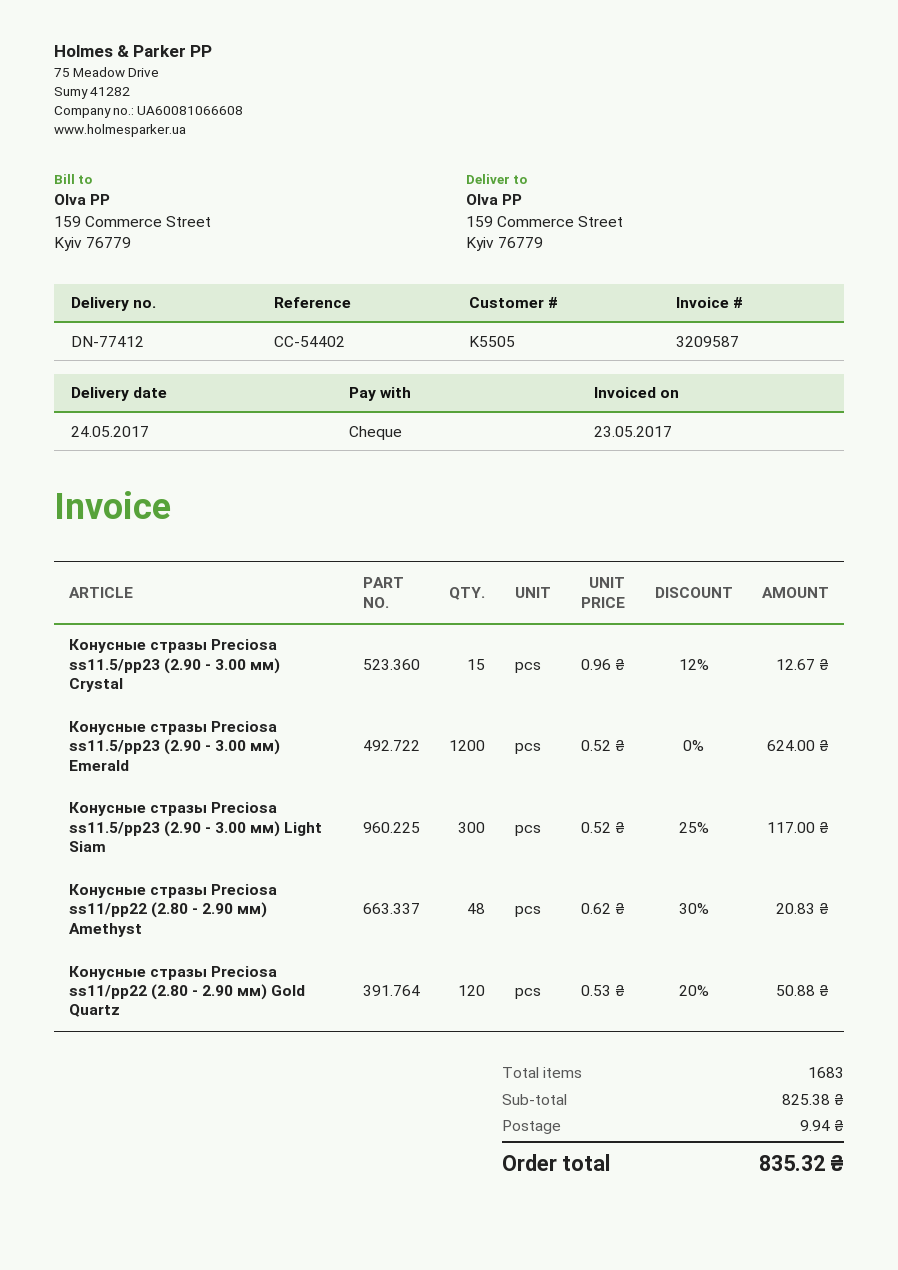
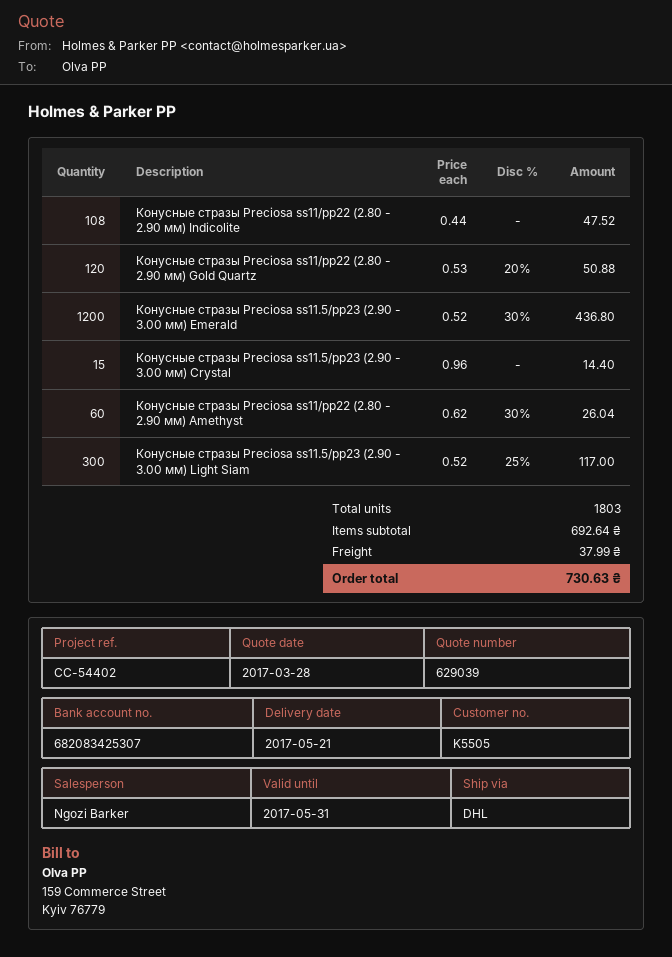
delivery date: 2017-05-24 -> 2017-05-21
Конусные стразы Preciosa ss11.5/pp23 (2.90 - 3.00 мм) Crystal: 15 x 0.96 - 12% = 12.67 -> 15 x 0.96 = 14.40
Конусные стразы Preciosa ss11.5/pp23 (2.90 - 3.00 мм) Emerald: 1200 x 0.52 = 624.00 -> 1200 x 0.52 - 30% = 436.80
Конусные стразы Preciosa ss11/pp22 (2.80 - 2.90 мм) Amethyst: 48 x 0.62 - 30% = 20.83 -> 60 x 0.62 - 30% = 26.04
Конусные стразы Preciosa ss11/pp22 (2.80 - 2.90 мм) Indicolite: none -> 108 x 0.44 = 47.52
total quantity: 1683 -> 1803
subtotal: 825.38 -> 692.64
shipping: 9.94 -> 37.99
total: 835.32 -> 730.63

